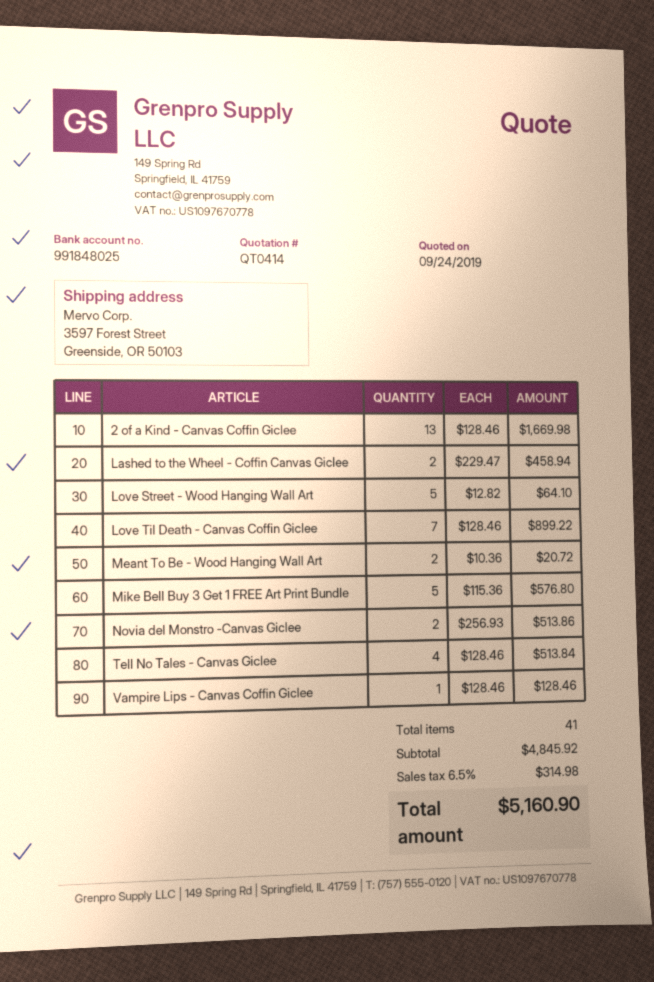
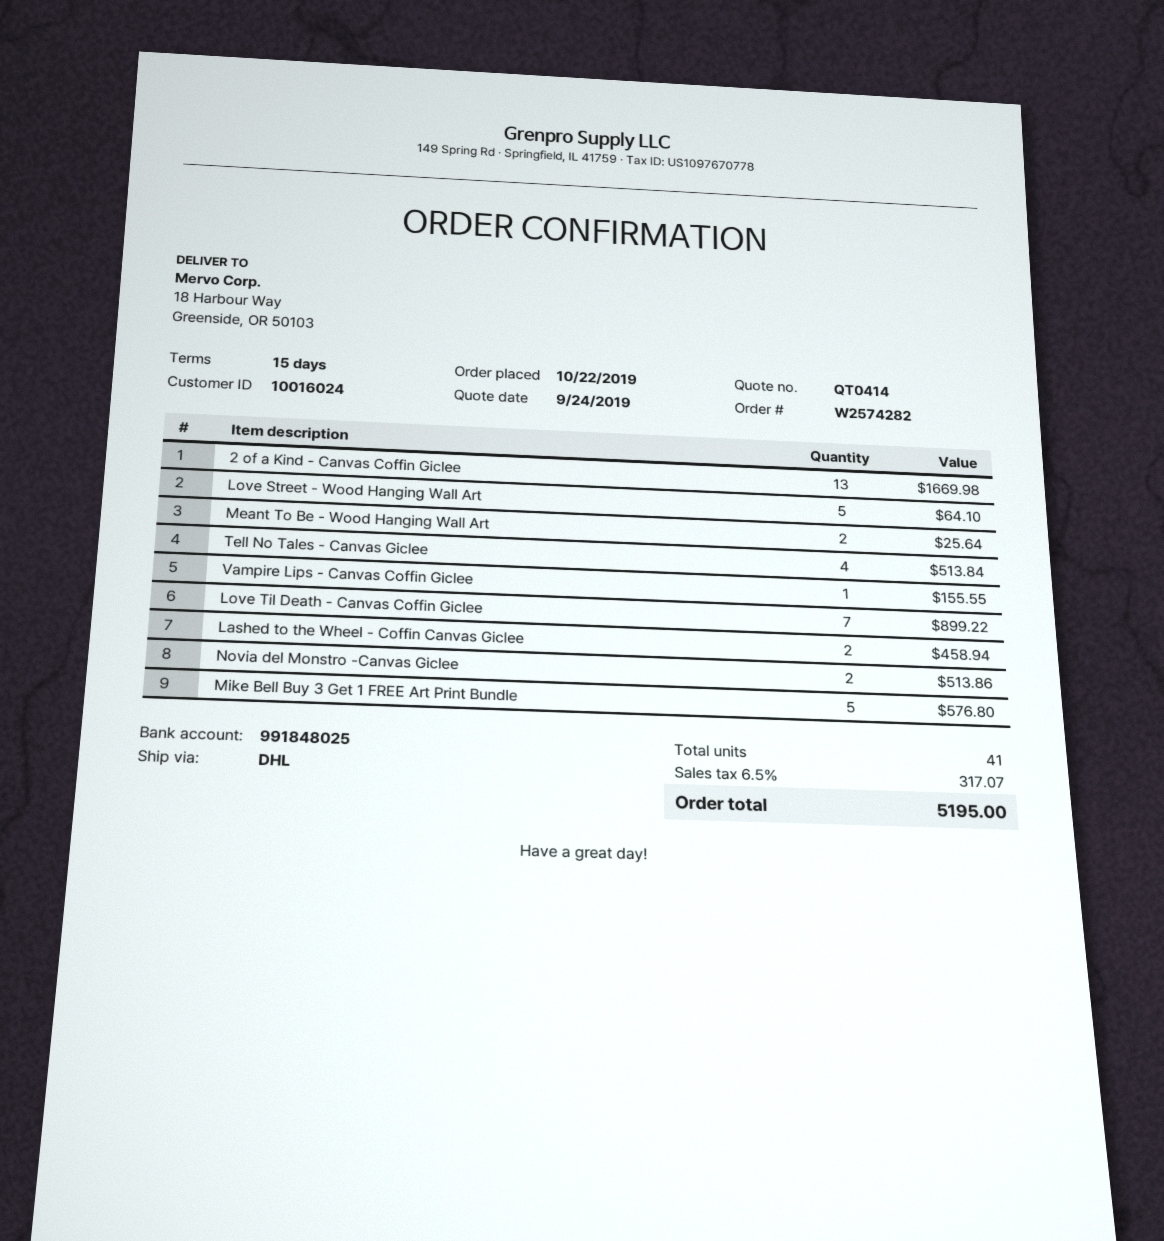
ship to: 3597 Forest Street, Greenside, OR 50103 -> 18 Harbour Way, Greenside, OR 50103
Meant To Be - Wood Hanging Wall Art: 2 for 20.72 -> 2 for 25.64
Vampire Lips - Canvas Coffin Giclee: 1 for 128.46 -> 1 for 155.55
tax: 6.5% = 314.98 -> 6.5% = 317.07
total: 5160.90 -> 5195.00

